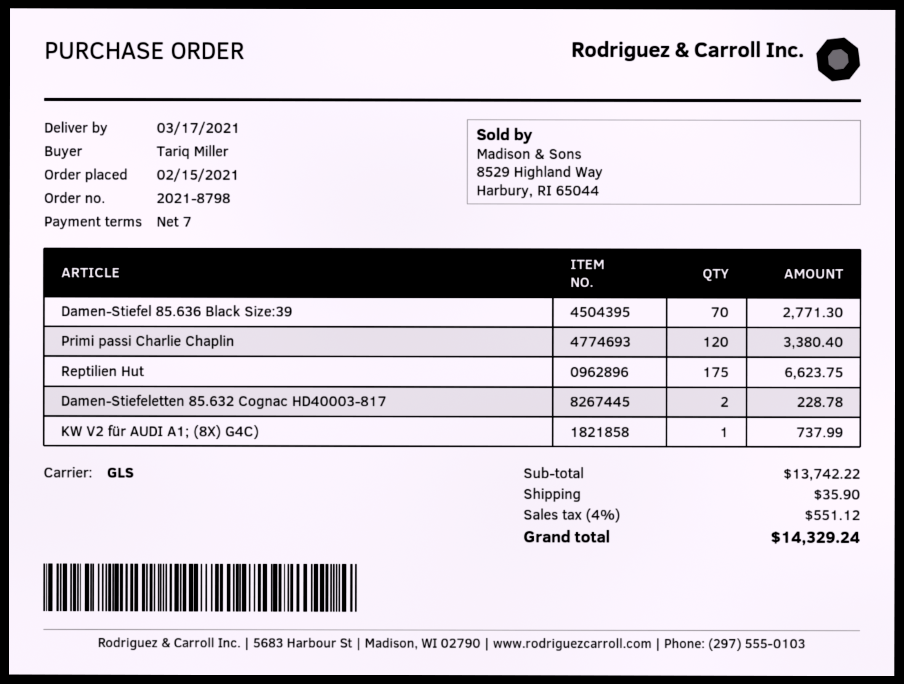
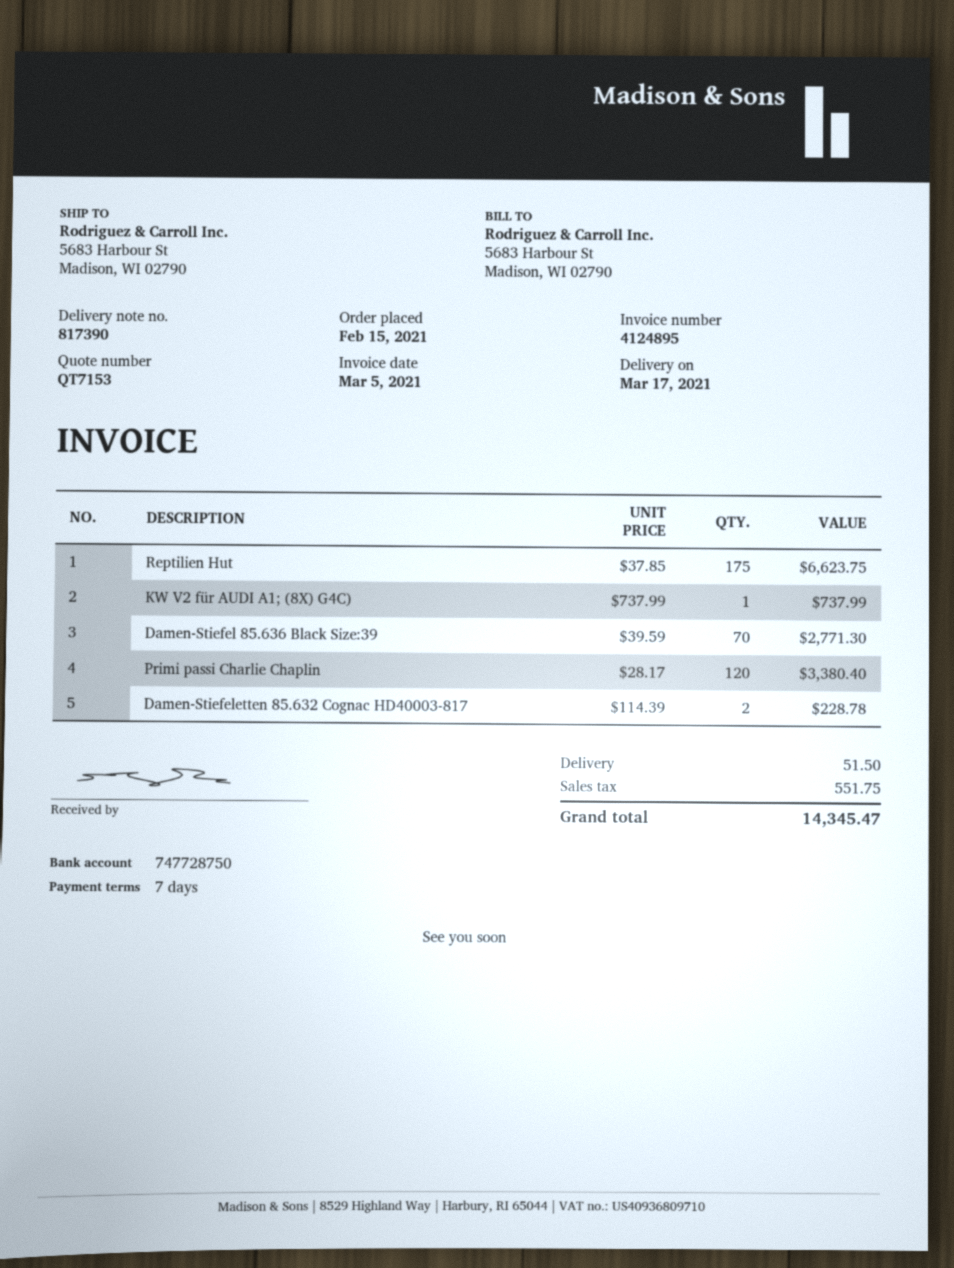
shipping: 35.90 -> 51.50
tax: 551.12 -> 551.75
total: 14329.24 -> 14345.47

